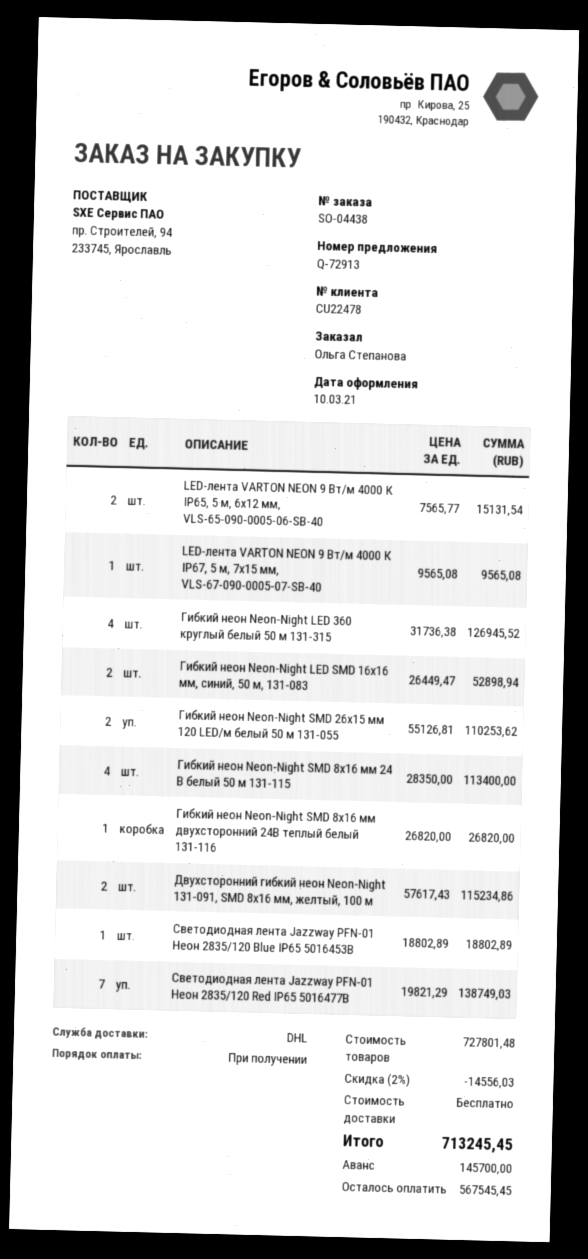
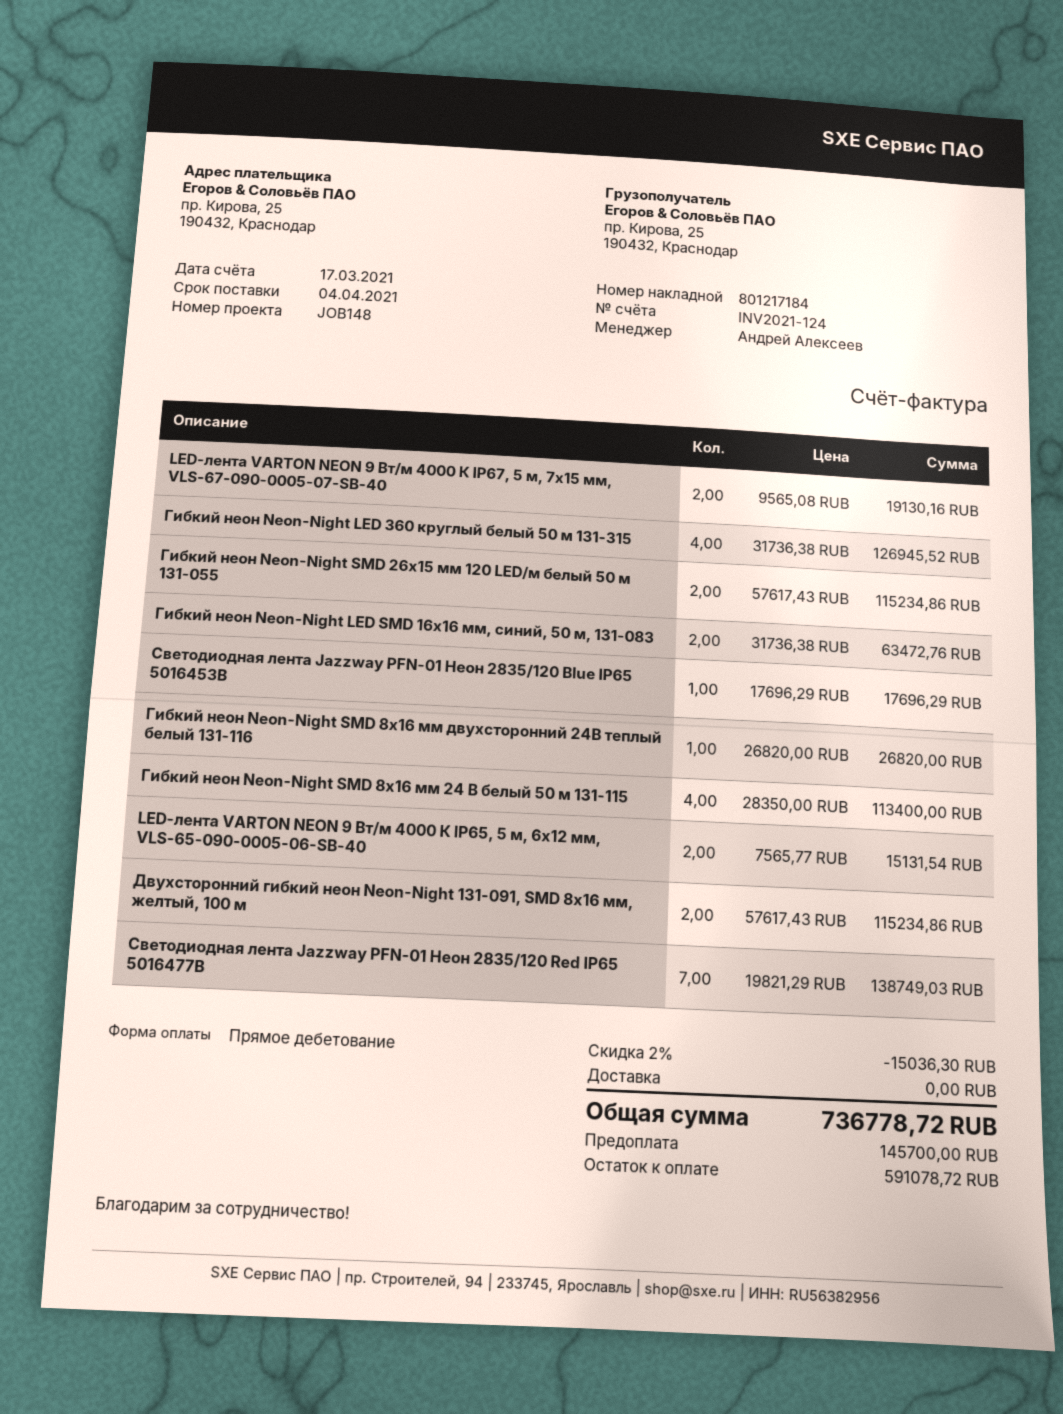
LED-лента VARTON NEON 9 Вт/м 4000 К IP67, 5 м, 7х15 мм, VLS-67-090-0005-07-SB-40: 1 x 9565.08 = 9565.08 -> 2 x 9565.08 = 19130.16
Гибкий неон Neon-Night LED SMD 16х16 мм, синий, 50 м, 131-083: 2 x 26449.47 = 52898.94 -> 2 x 31736.38 = 63472.76
Гибкий неон Neon-Night SMD 26х15 мм 120 LED/м белый 50 м 131-055: 2 x 55126.81 = 110253.62 -> 2 x 57617.43 = 115234.86
Светодиодная лента Jazzway PFN-01 Неон 2835/120 Blue IP65 5016453B: 1 x 18802.89 = 18802.89 -> 1 x 17696.29 = 17696.29
discount: 2% = 14556.03 -> 2% = 15036.30
total: 713245.45 -> 736778.72
balance: 567545.45 -> 591078.72

